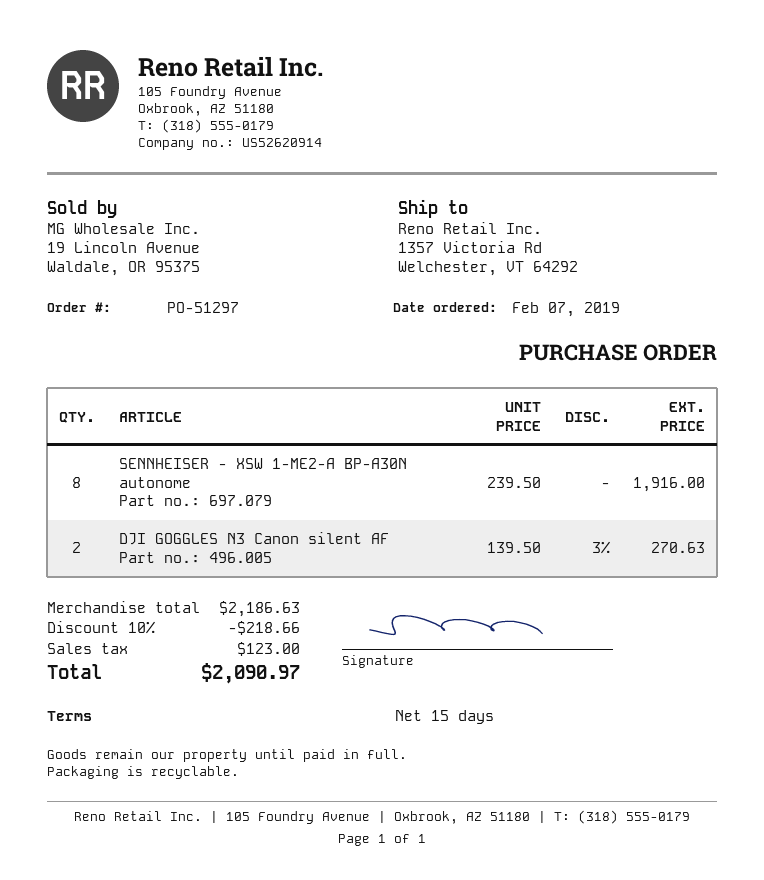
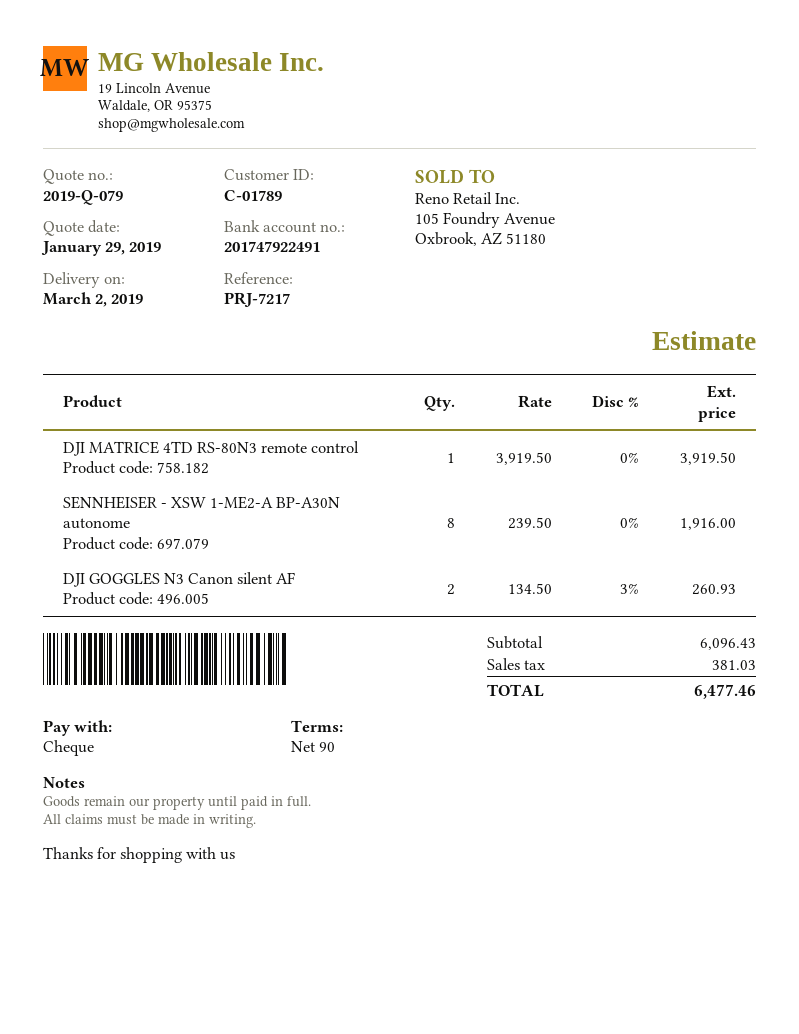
payment terms: 15 days -> 90 days
DJI GOGGLES N3 Canon silent AF: 2 x 139.50 - 3% = 270.63 -> 2 x 134.50 - 3% = 260.93
DJI MATRICE 4TD RS‑80N3 remote control: none -> 1 x 3919.50 = 3919.50
subtotal: 2186.63 -> 6096.43
discount: 10% = 218.66 -> none
tax: 123.00 -> 381.03
total: 2090.97 -> 6477.46

